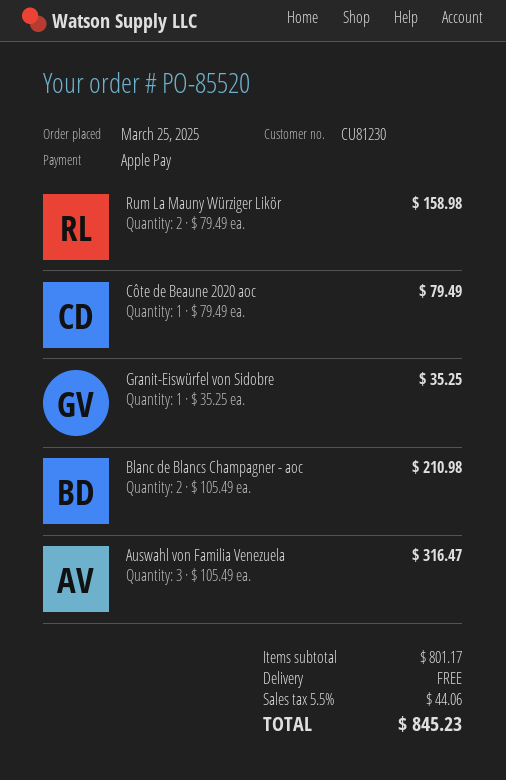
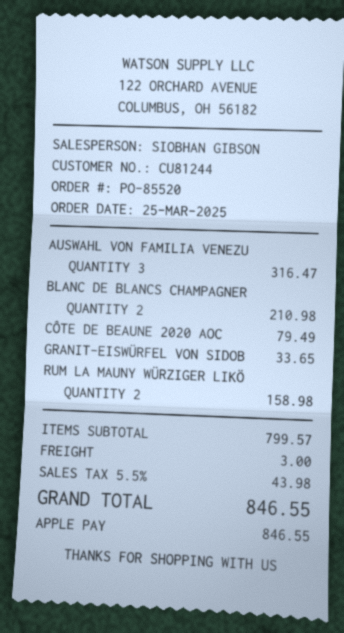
customer number: CU81230 -> CU81244
Granit-Eiswürfel von Sidobre: 1 for 35.25 -> 1 for 33.65
subtotal: 801.17 -> 799.57
shipping: 0.00 -> 3.00
tax: 5.5% = 44.06 -> 5.5% = 43.98
total: 845.23 -> 846.55

